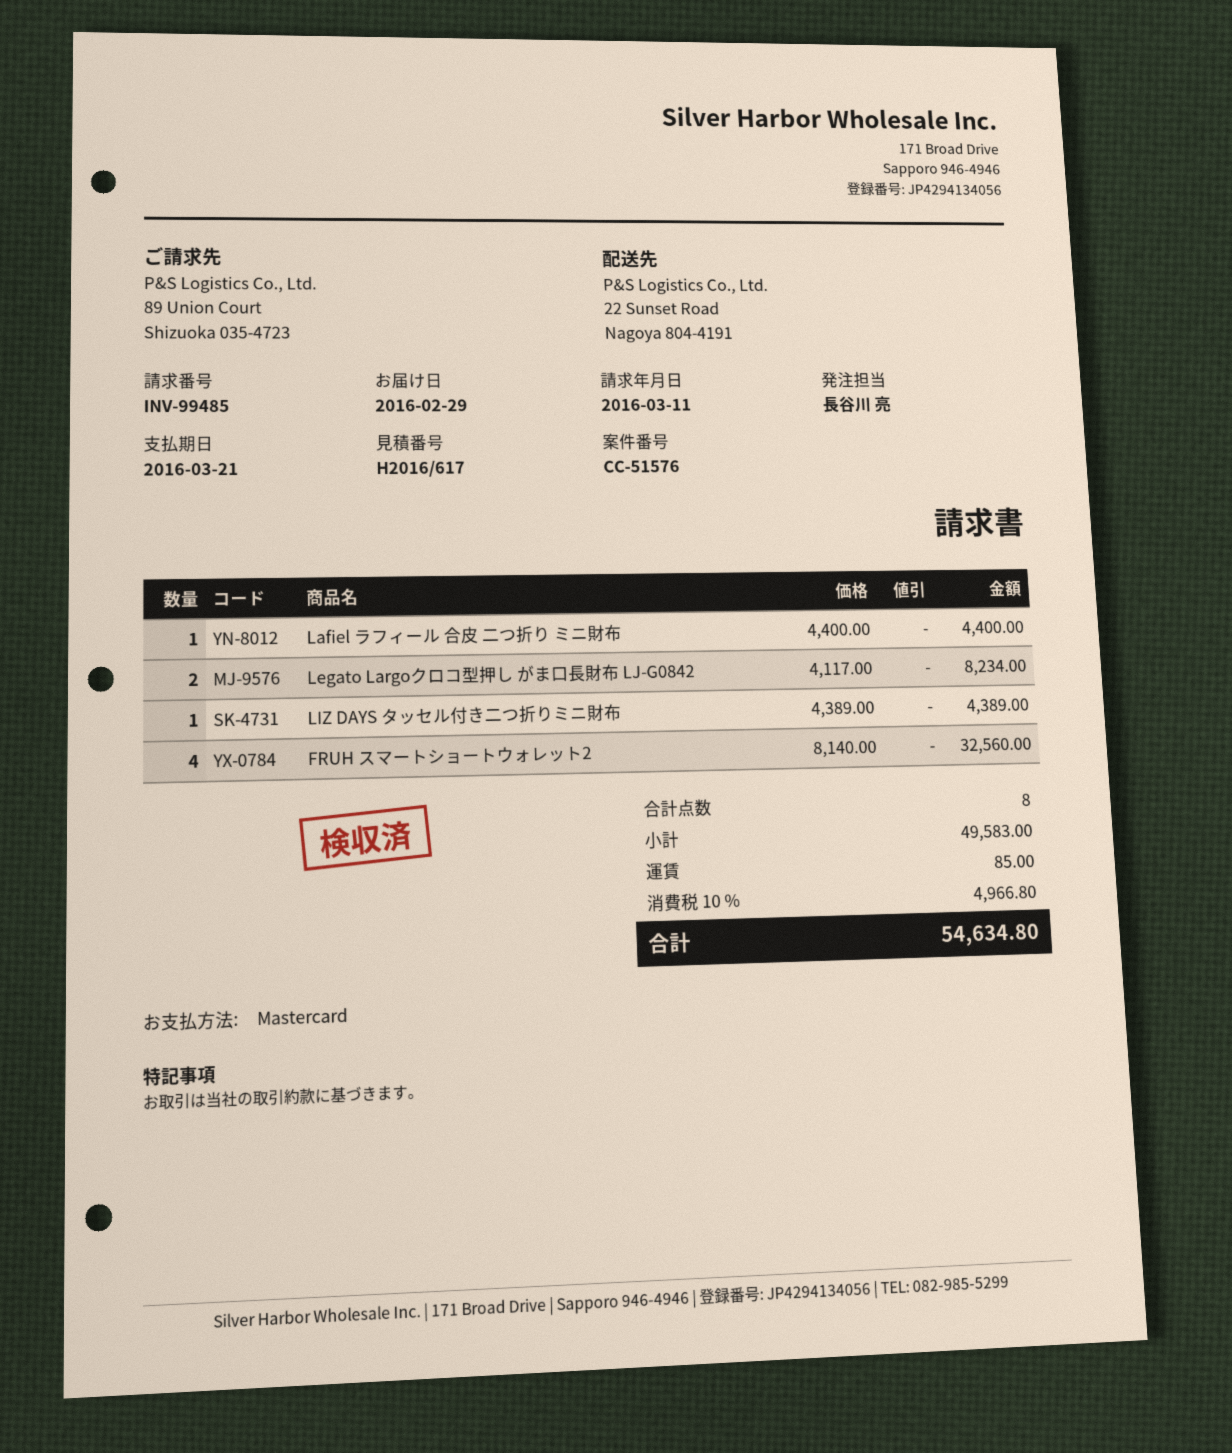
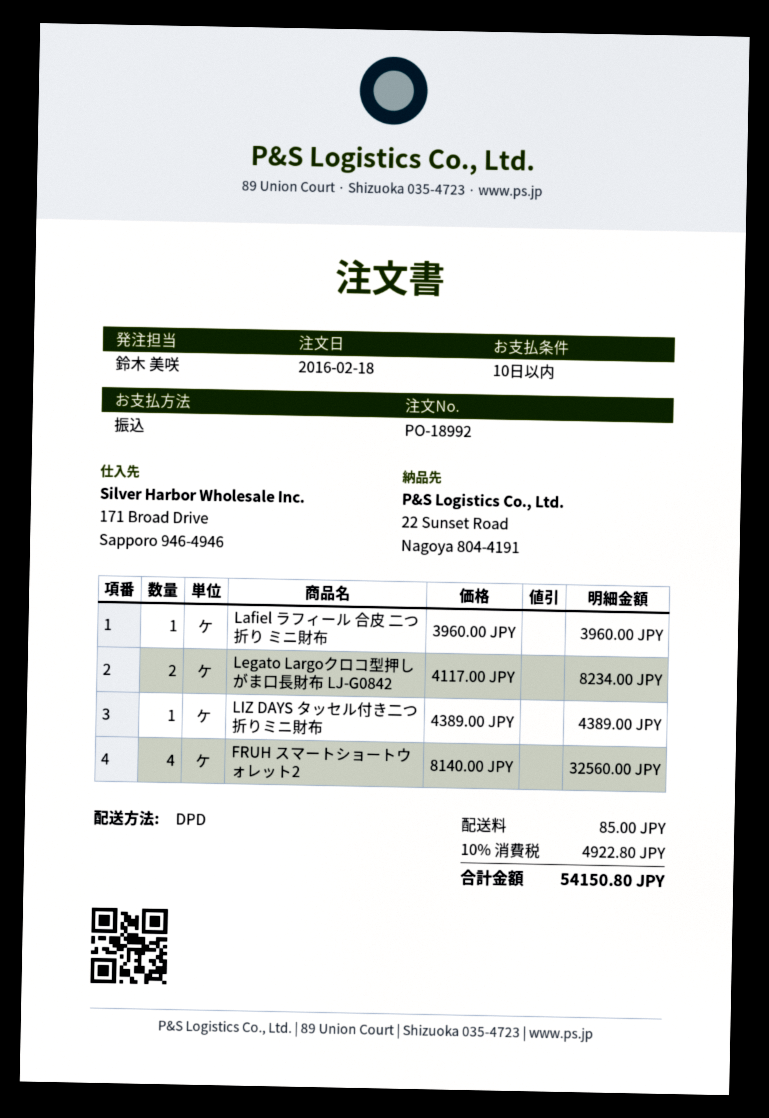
ordered by: 長谷川 亮 -> 鈴木 美咲
payment method: Mastercard -> bank transfer
Lafiel ラフィール 合皮 二つ折り ミニ財布: 1 x 4400.00 = 4400.00 -> 1 x 3960.00 = 3960.00
tax: 10% = 4966.80 -> 10% = 4922.80
total: 54634.80 -> 54150.80

